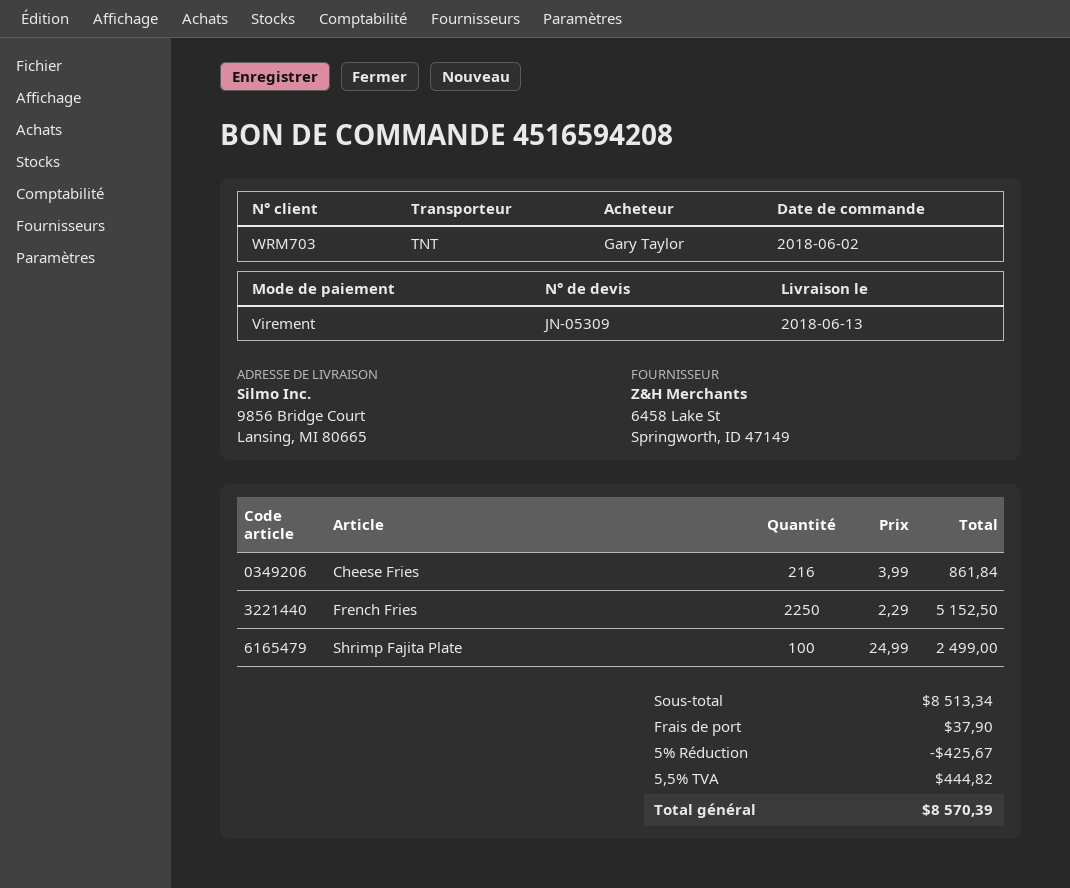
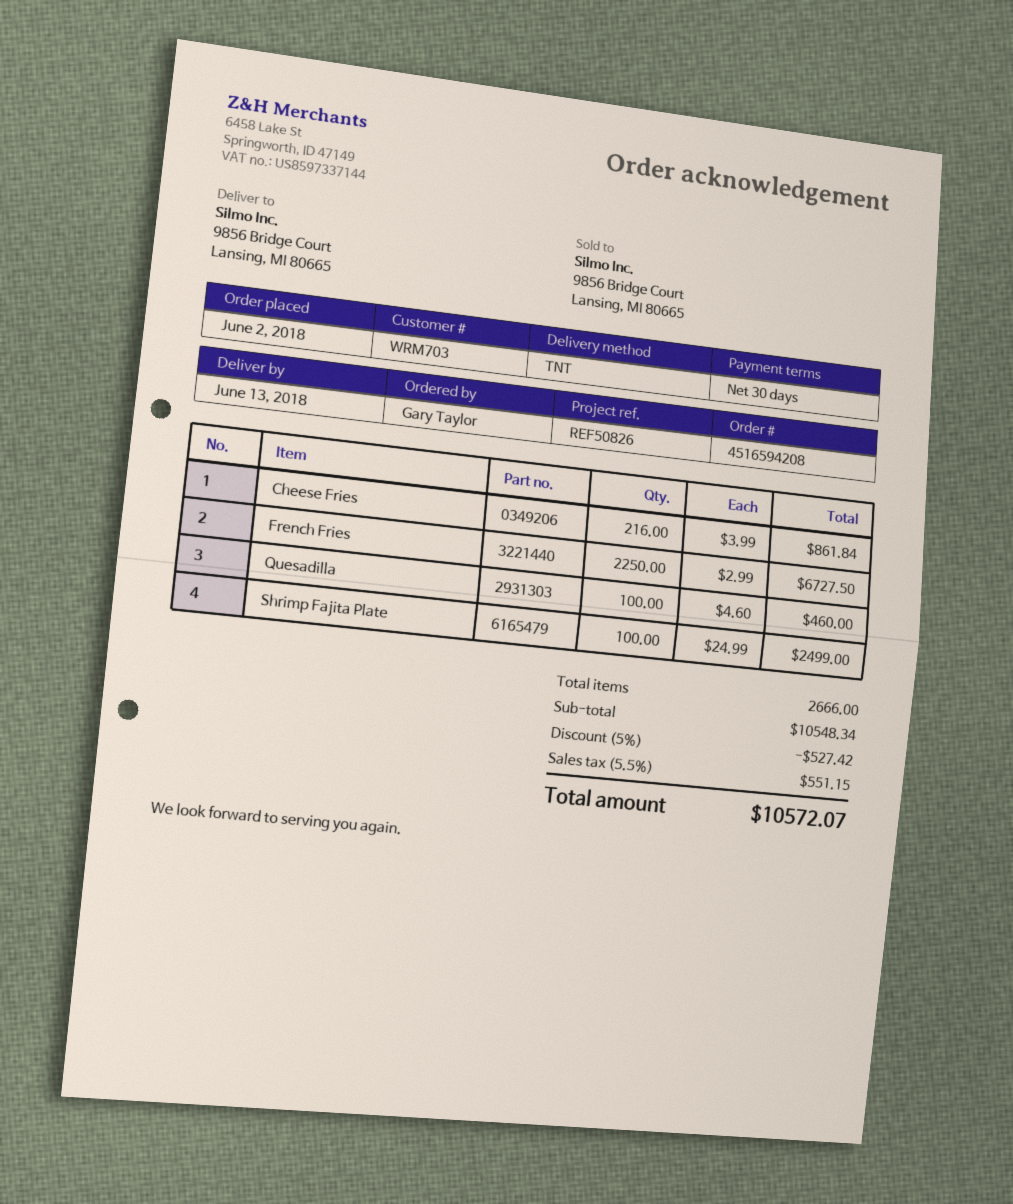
French Fries: 2250 x 2.29 = 5152.50 -> 2250 x 2.99 = 6727.50
Quesadilla: none -> 100 x 4.60 = 460.00
subtotal: 8513.34 -> 10548.34
discount: 5% = 425.67 -> 5% = 527.42
shipping: 37.90 -> none
tax: 5.5% = 444.82 -> 5.5% = 551.15
total: 8570.39 -> 10572.07

